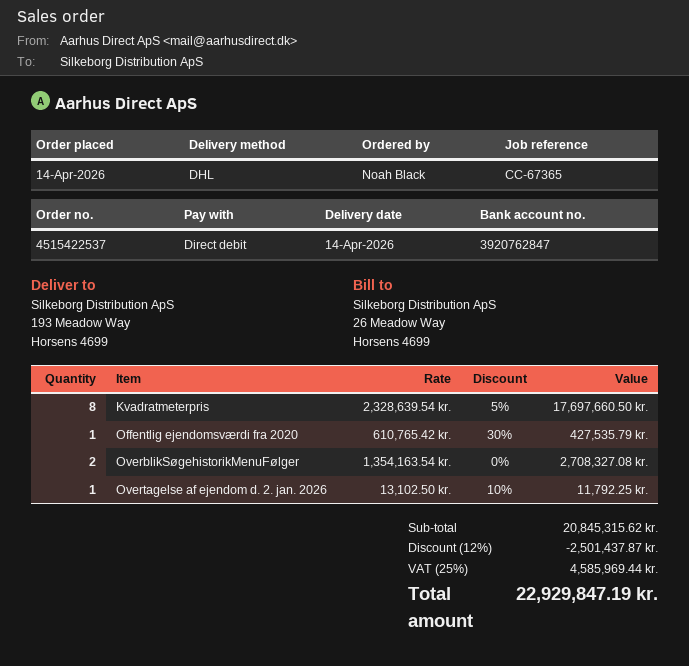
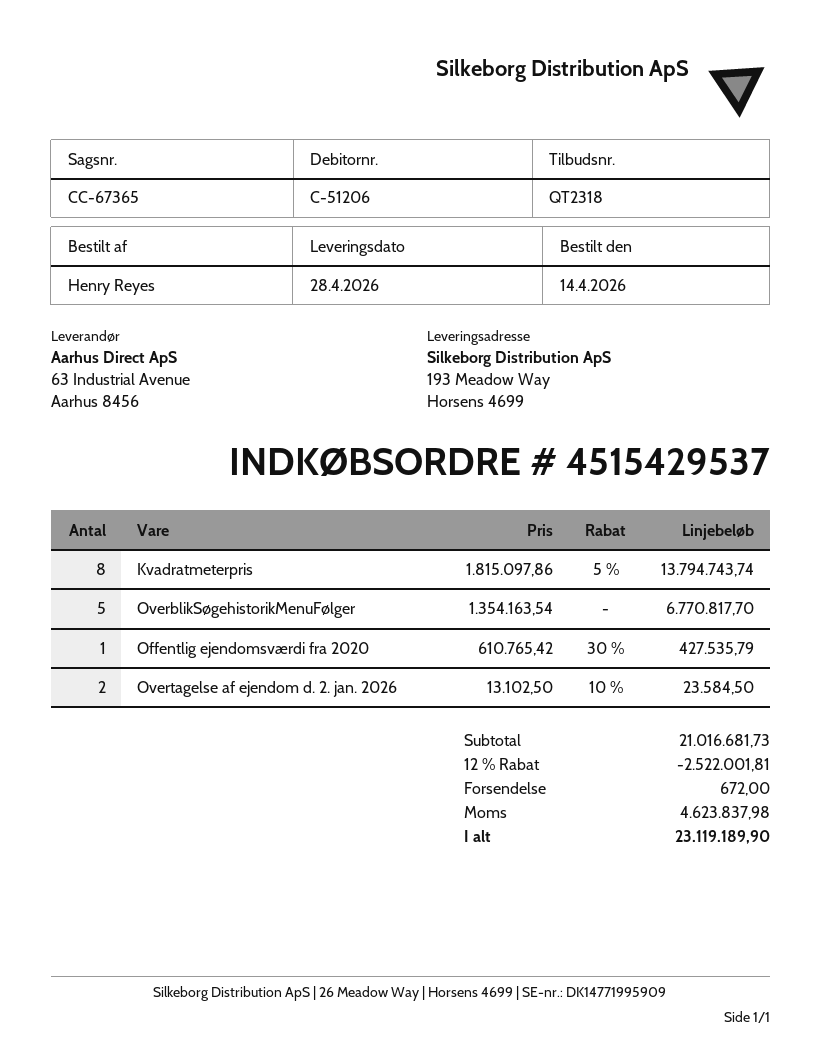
order number: 4515422537 -> 4515429537
delivery date: 2026-04-14 -> 2026-04-28
ordered by: Noah Black -> Henry Reyes
Kvadratmeterpris: 8 x 2328639.54 - 5% = 17697660.50 -> 8 x 1815097.86 - 5% = 13794743.74
OverblikSøgehistorikMenuFølger: 2 x 1354163.54 = 2708327.08 -> 5 x 1354163.54 = 6770817.70
Overtagelse af ejendom d. 2. jan. 2026: 1 x 13102.50 - 10% = 11792.25 -> 2 x 13102.50 - 10% = 23584.50
subtotal: 20845315.62 -> 21016681.73
discount: 12% = 2501437.87 -> 12% = 2522001.81
shipping: none -> 672.00
tax: 4585969.44 -> 4623837.98
total: 22929847.19 -> 23119189.90

